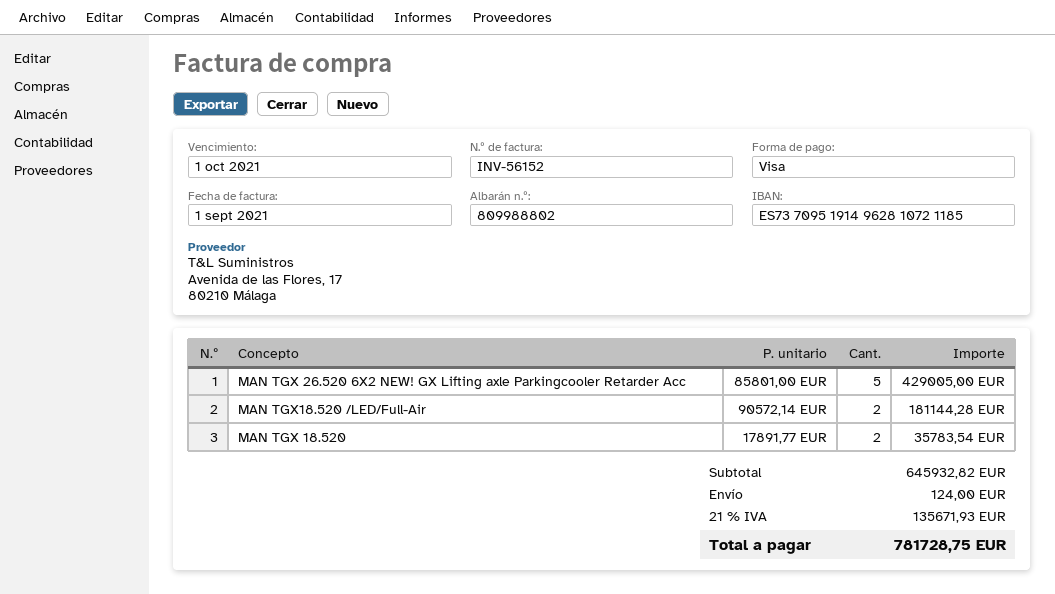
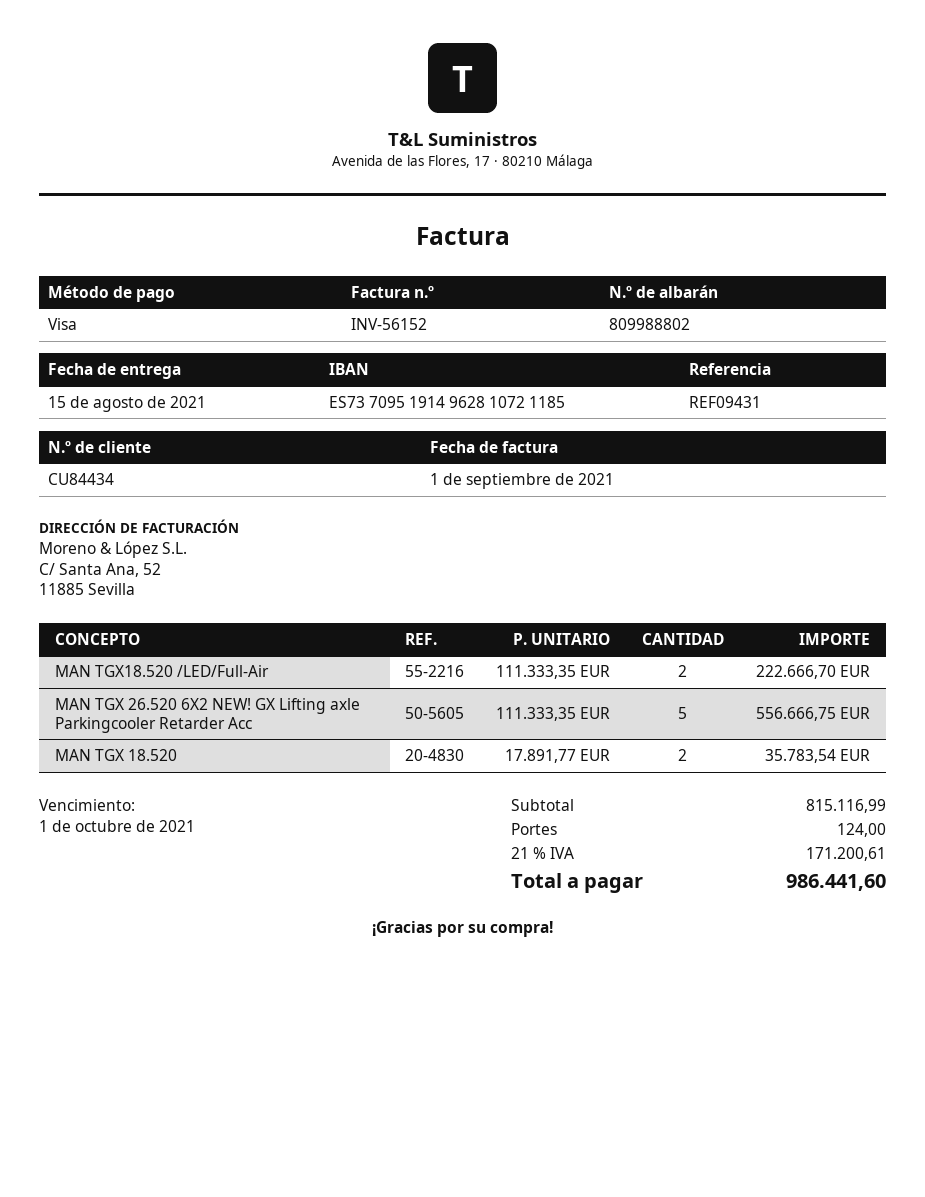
MAN TGX 26.520 6X2 NEW! GX Lifting axle Parkingcooler Retarder Acc: 5 x 85801.00 = 429005.00 -> 5 x 111333.35 = 556666.75
MAN TGX18.520 /LED/Full-Air: 2 x 90572.14 = 181144.28 -> 2 x 111333.35 = 222666.70
subtotal: 645932.82 -> 815116.99
tax: 21% = 135671.93 -> 21% = 171200.61
total: 781728.75 -> 986441.60

